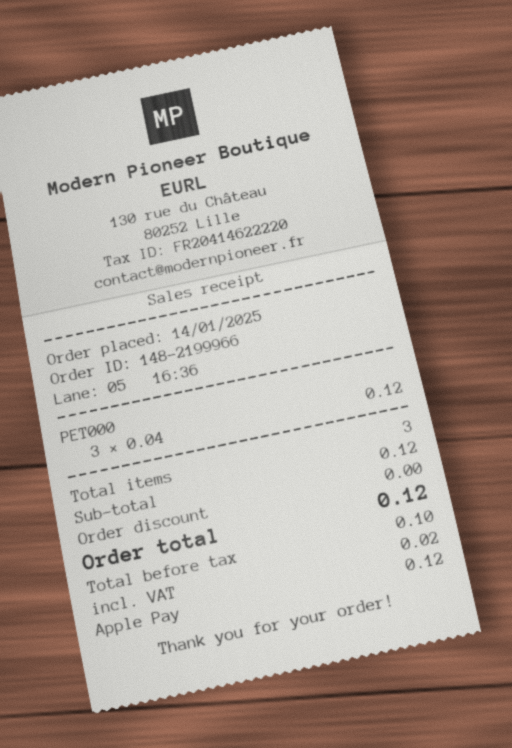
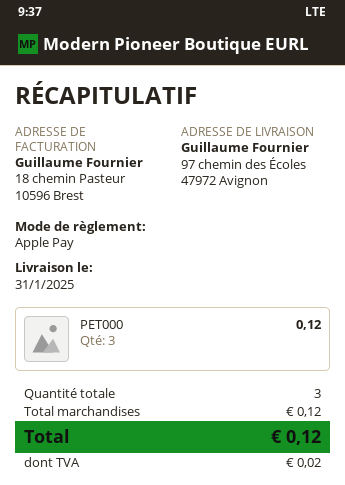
discount: 0.00 -> none

